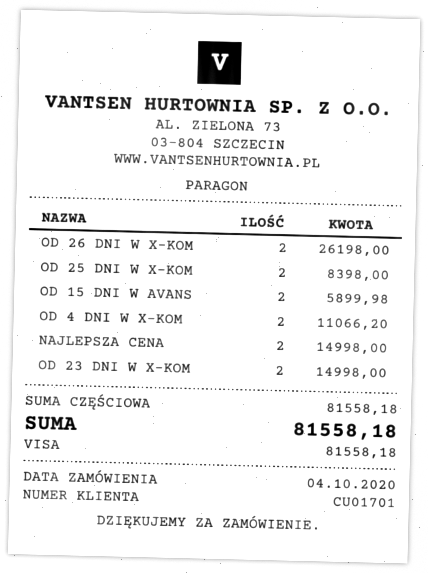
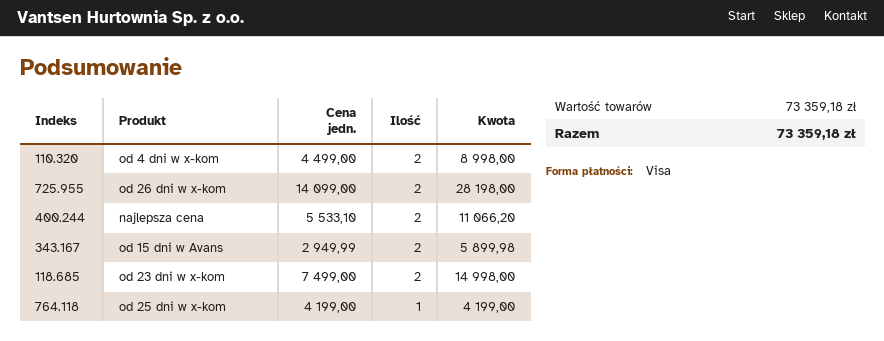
OD 26 DNI W X-KOM: 2 for 26198.00 -> 2 for 28198.00
OD 25 DNI W X-KOM: 2 for 8398.00 -> 1 for 4199.00
OD 4 DNI W X-KOM: 2 for 11066.20 -> 2 for 8998.00
NAJLEPSZA CENA: 2 for 14998.00 -> 2 for 11066.20
subtotal: 81558.18 -> 73359.18
total: 81558.18 -> 73359.18

